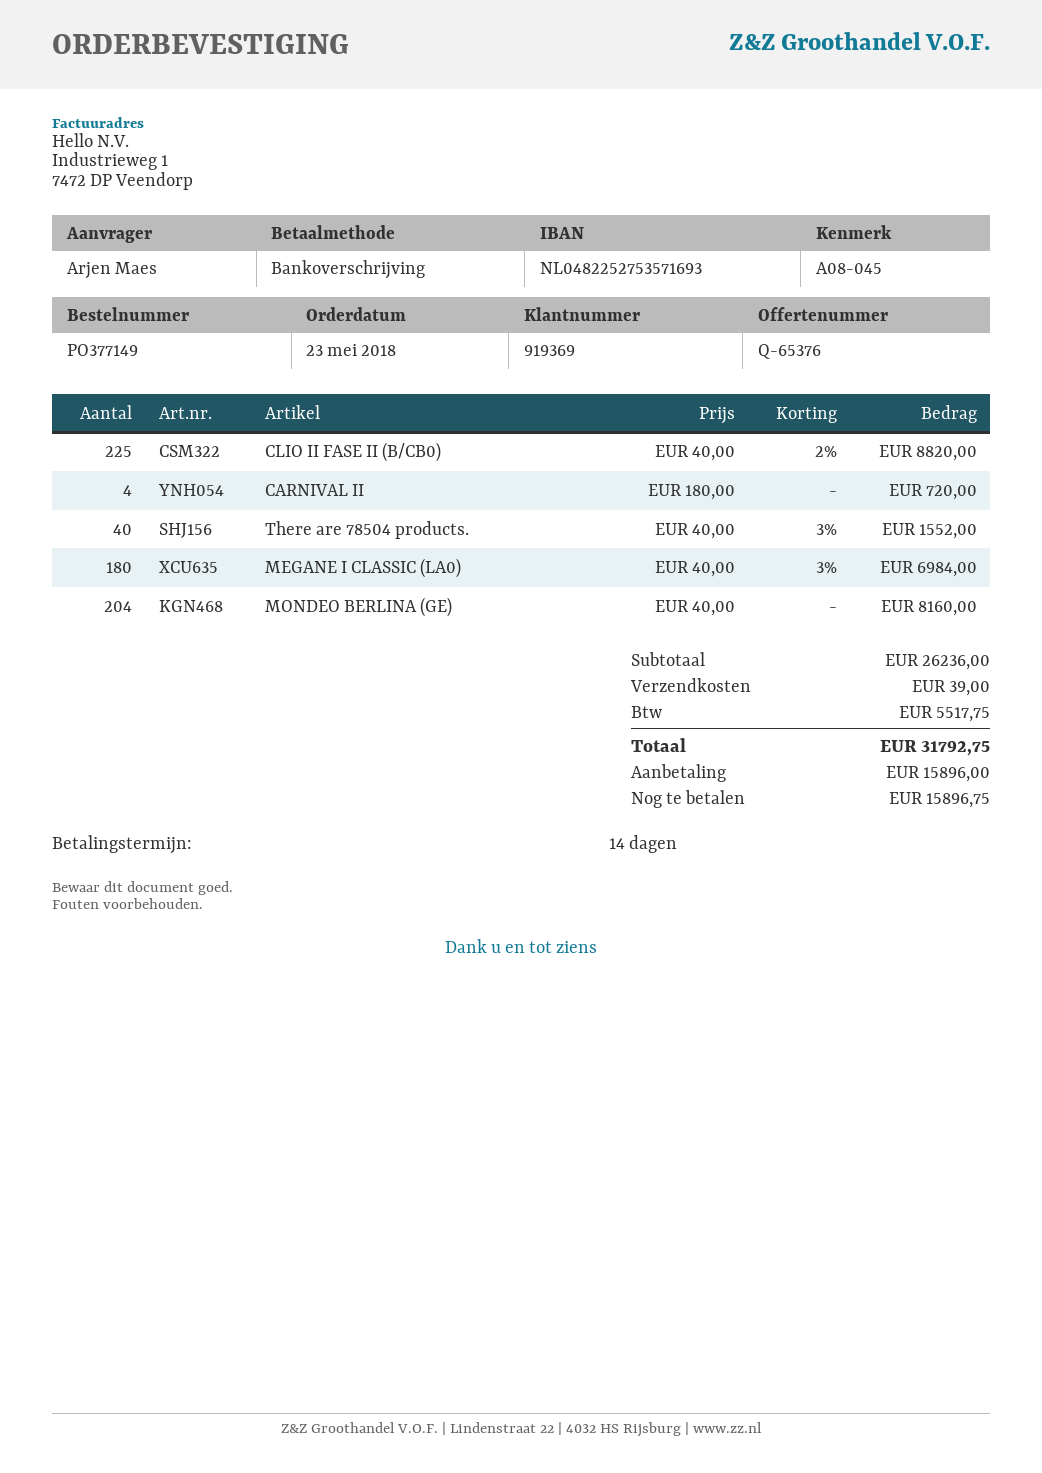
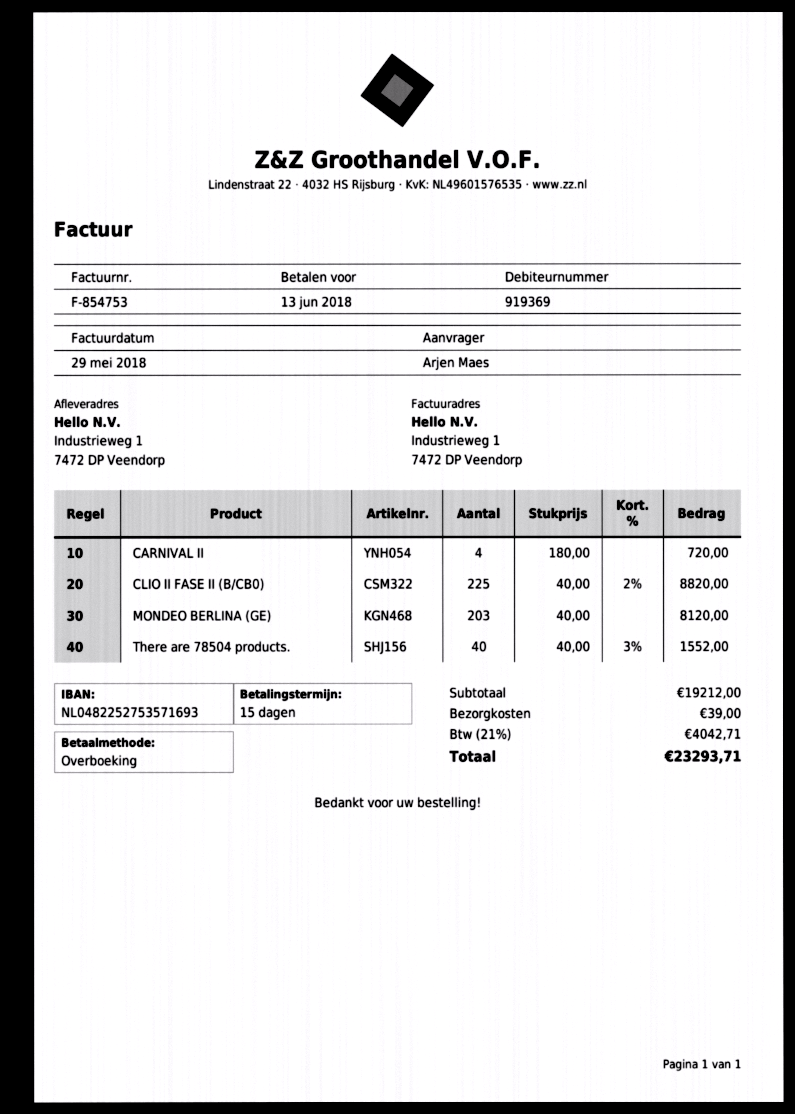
payment terms: 14 days -> 15 days
MEGANE I CLASSIC (LA0): 180 x 40.00 - 3% = 6984.00 -> none
MONDEO BERLINA (GE): 204 x 40.00 = 8160.00 -> 203 x 40.00 = 8120.00
subtotal: 26236.00 -> 19212.00
tax: 5517.75 -> 4042.71
total: 31792.75 -> 23293.71

